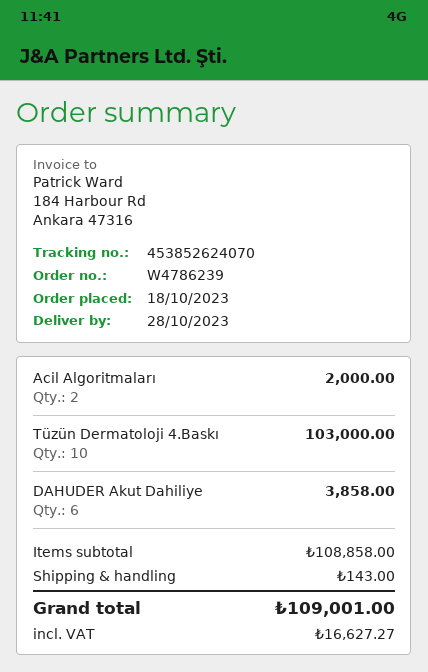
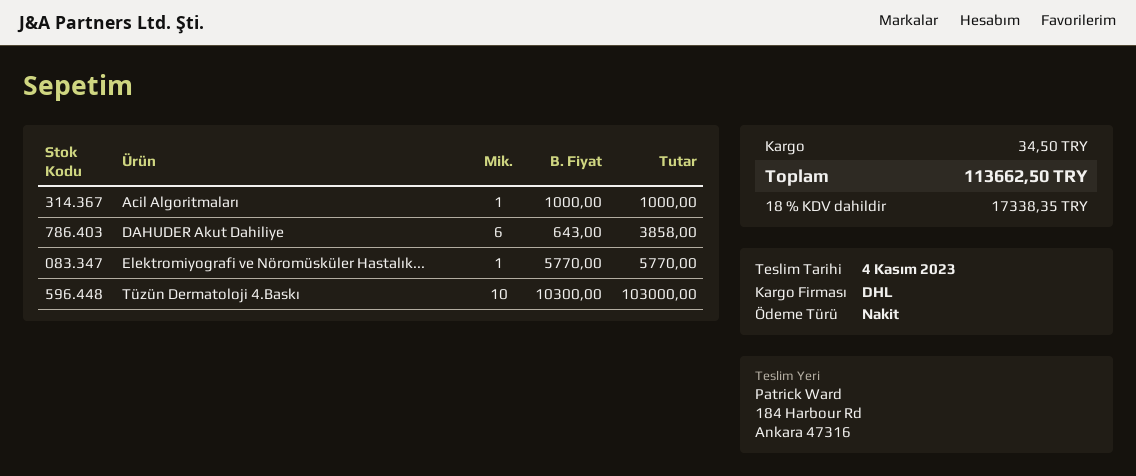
delivery date: 2023-10-28 -> 2023-11-04
Acil Algoritmaları: 2 for 2000.00 -> 1 for 1000.00
Elektromiyografi ve Nöromüsküler Hastalık...: none -> 1 for 5770.00
shipping: 143.00 -> 34.50
tax: 16627.27 -> 17338.35
total: 109001.00 -> 113662.50

